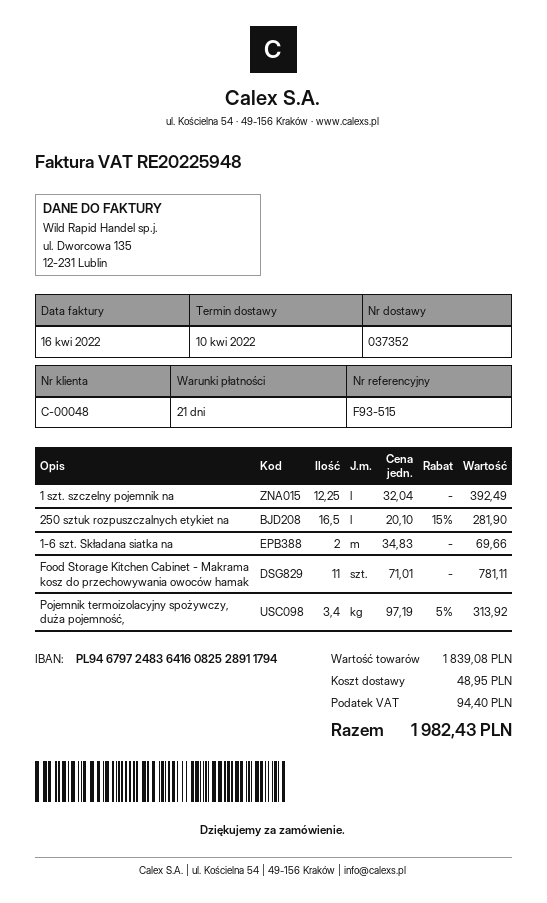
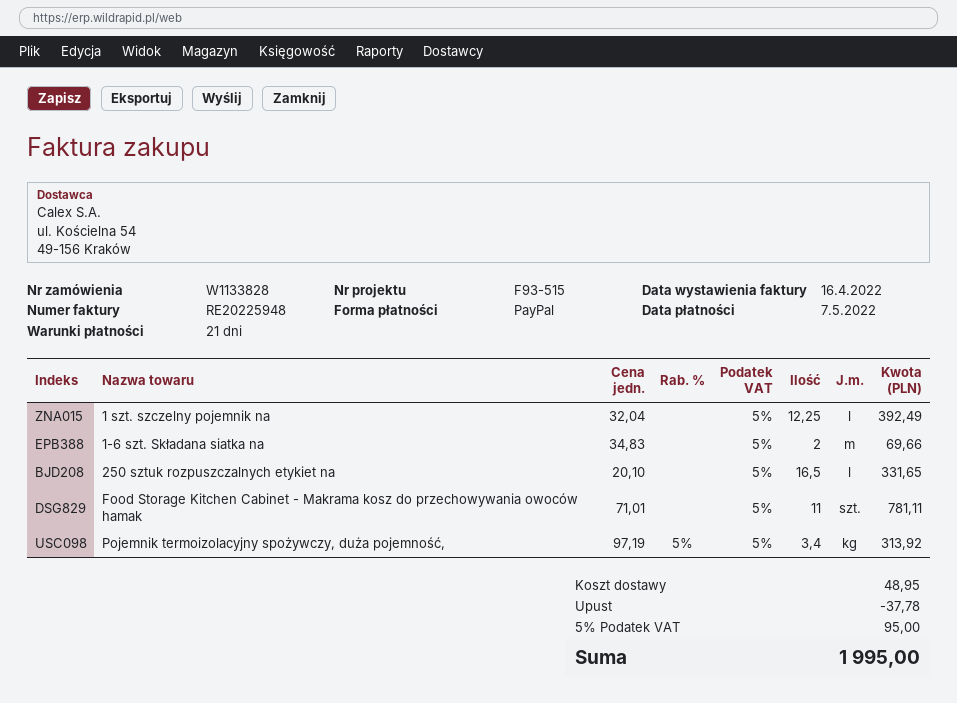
250 sztuk rozpuszczalnych etykiet na: 16.5 x 20.10 - 15% = 281.90 -> 16.5 x 20.10 = 331.65
discount: none -> 37.78
tax: 94.40 -> 95.00
total: 1982.43 -> 1995.00

